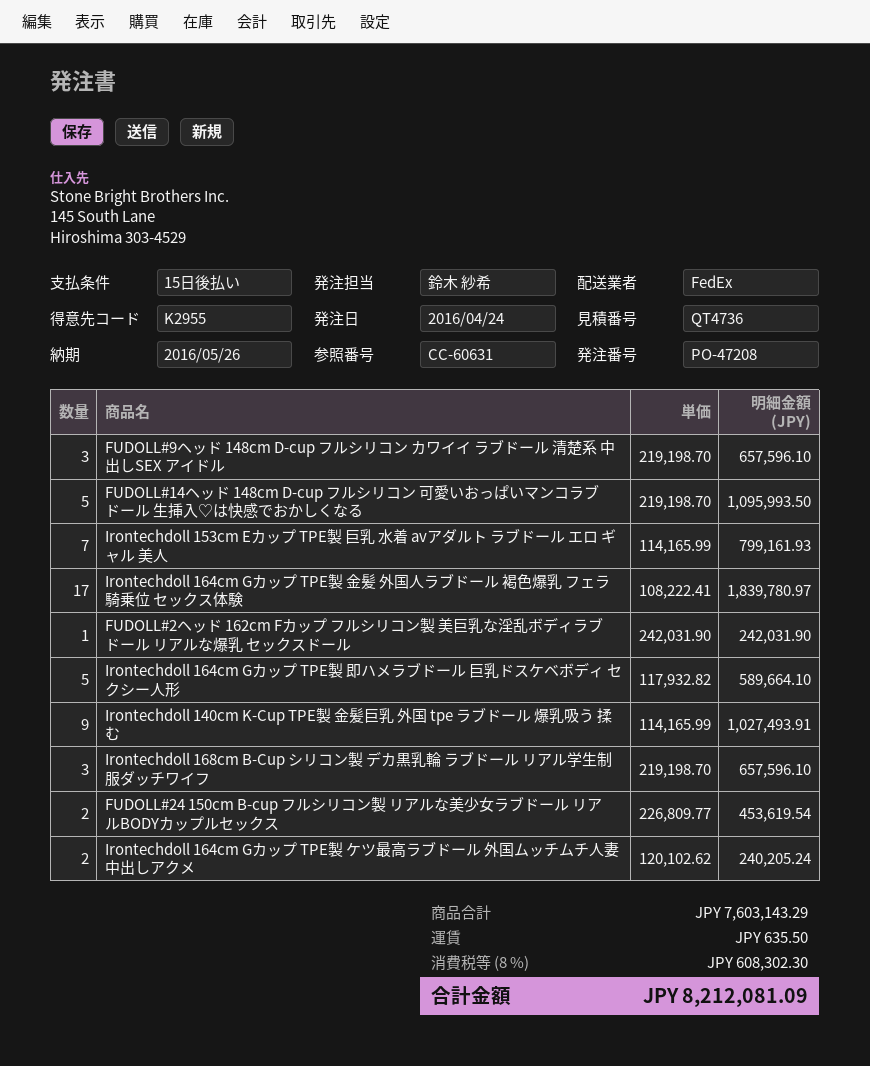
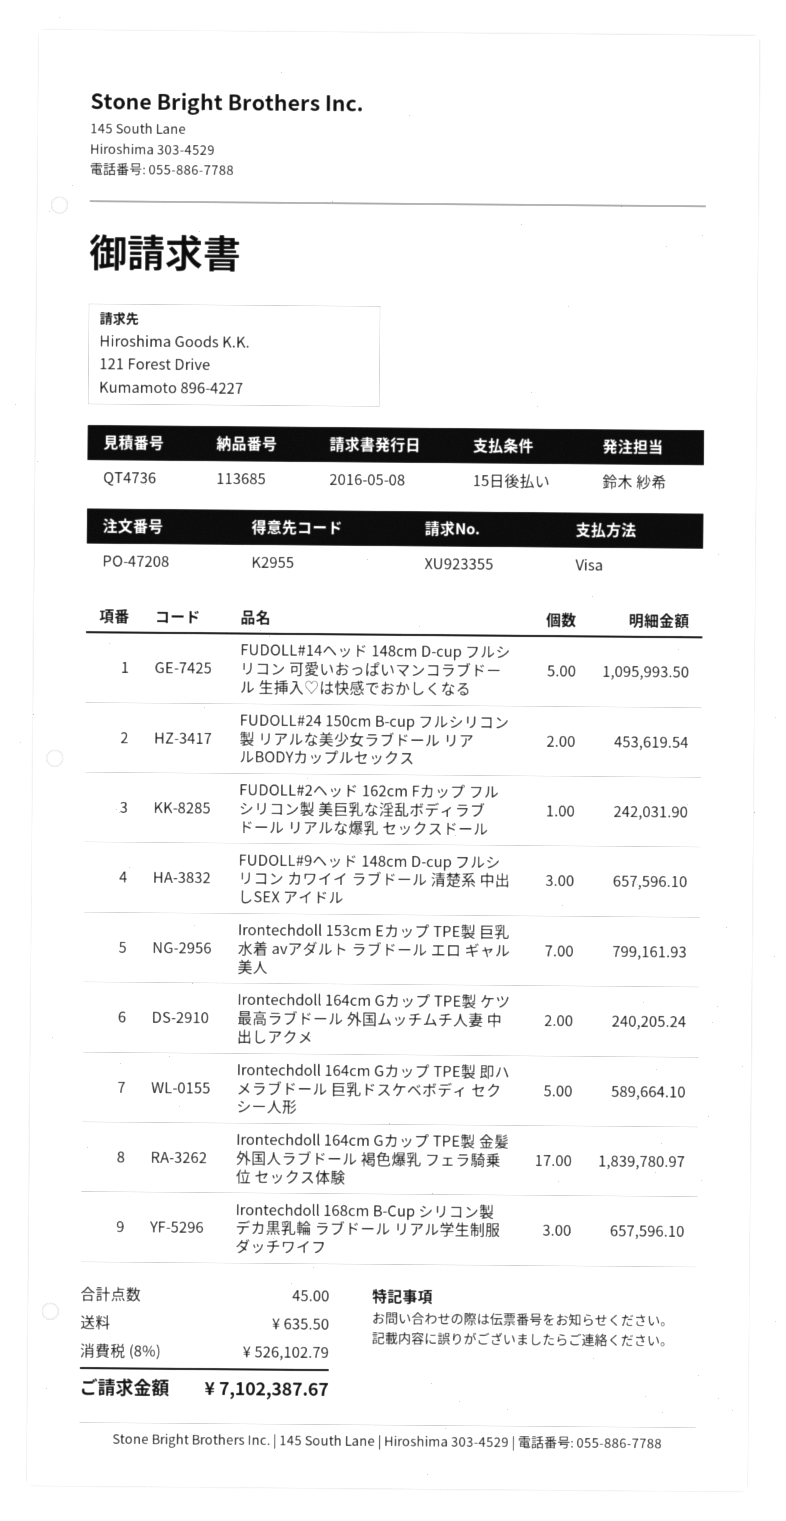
Irontechdoll 140cm K-Cup TPE製 金髪巨乳 外国 tpe ラブドール 爆乳吸う 揉む: 9 for 1027493.91 -> none
tax: 8% = 608302.30 -> 8% = 526102.79
total: 8212081.09 -> 7102387.67

